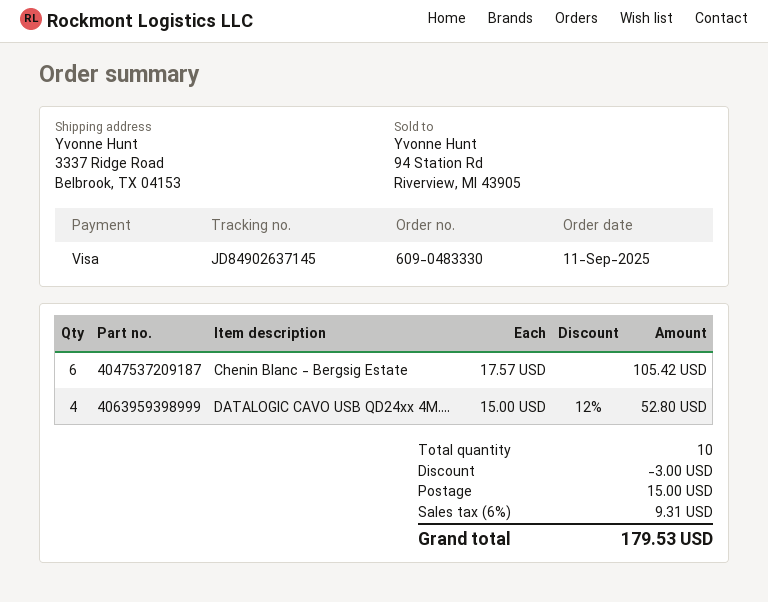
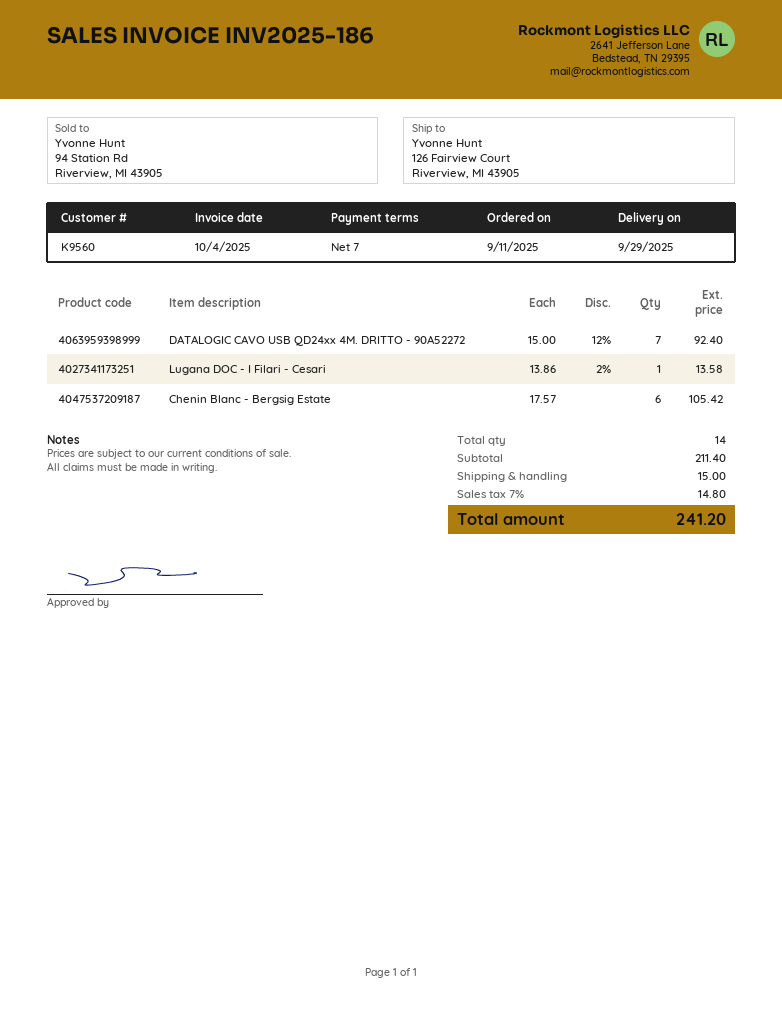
ship to: 3337 Ridge Road, Belbrook, TX 04153 -> 126 Fairview Court, Riverview, MI 43905
DATALOGIC CAVO USB QD24xx 4M....: 4 x 15.00 - 12% = 52.80 -> 7 x 15.00 - 12% = 92.40
Lugana DOC - I Filari - Cesari: none -> 1 x 13.86 - 2% = 13.58
total quantity: 10 -> 14
discount: 3.00 -> none
tax: 6% = 9.31 -> 7% = 14.80
total: 179.53 -> 241.20

